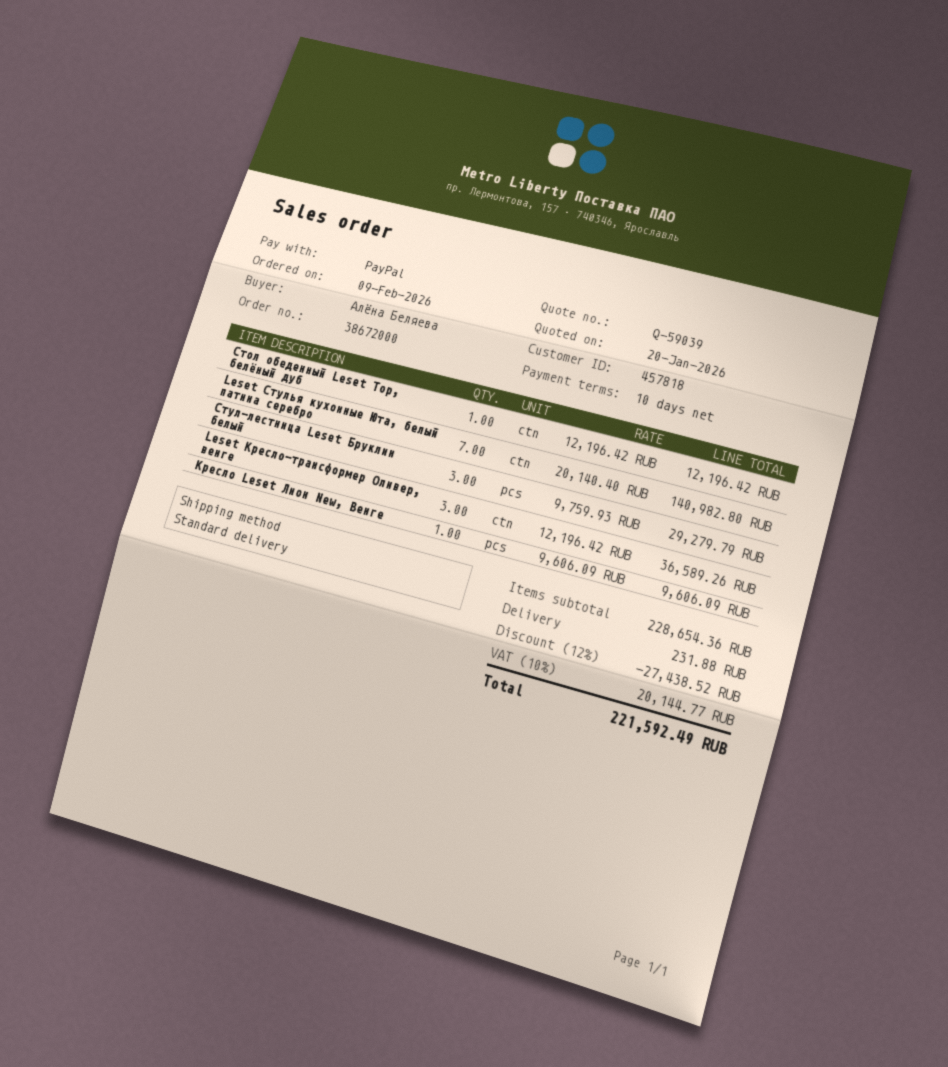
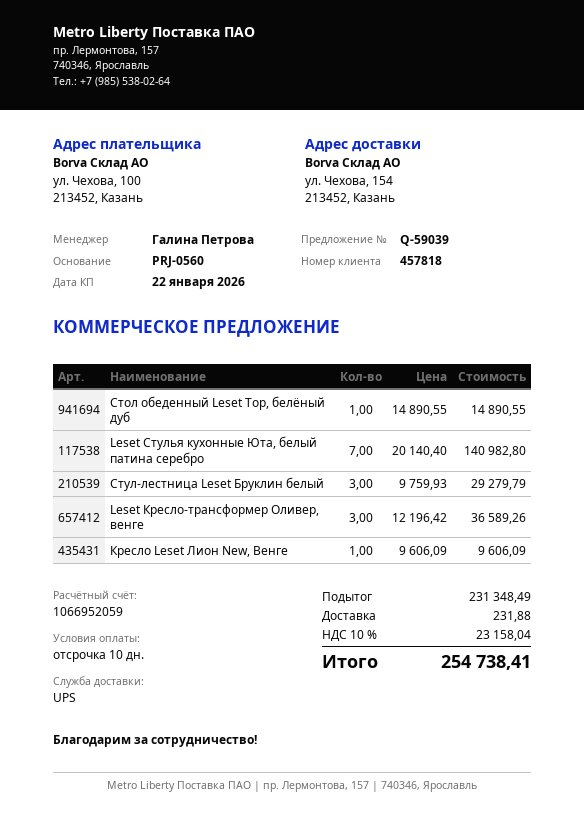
quote date: 2026-01-20 -> 2026-01-22
shipping method: standard -> UPS
Стол обеденный Leset Тор, белёный дуб: 1 x 12196.42 = 12196.42 -> 1 x 14890.55 = 14890.55
subtotal: 228654.36 -> 231348.49
discount: 12% = 27438.52 -> none
tax: 10% = 20144.77 -> 10% = 23158.04
total: 221592.49 -> 254738.41

